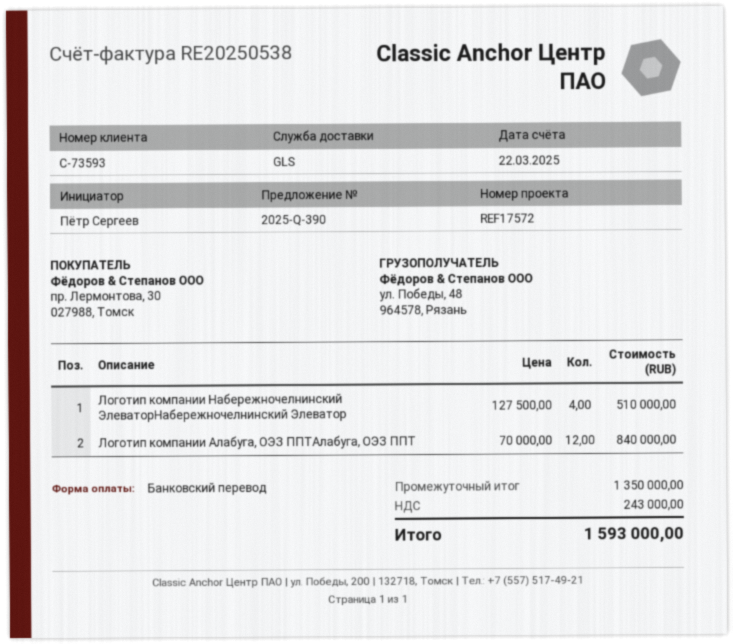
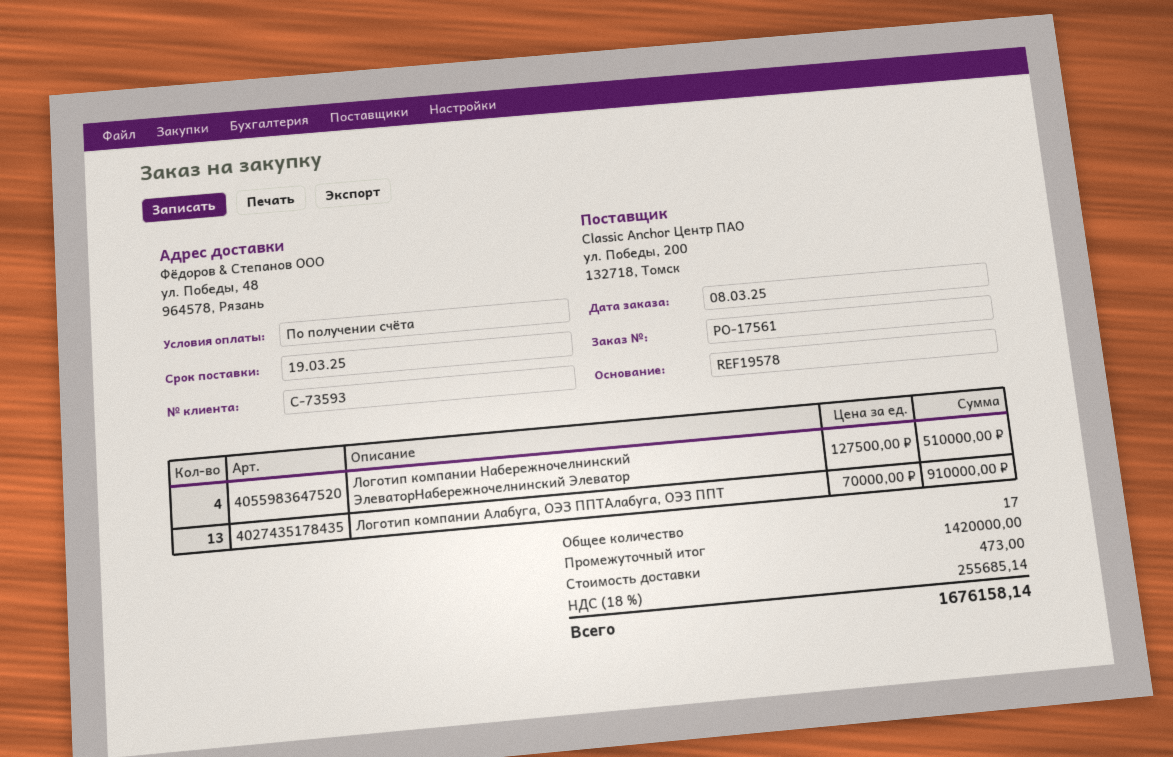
reference: REF17572 -> REF19578
Логотип компании Алабуга, ОЭЗ ППТАлабуга, ОЭЗ ППТ: 12 x 70000.00 = 840000.00 -> 13 x 70000.00 = 910000.00
subtotal: 1350000.00 -> 1420000.00
shipping: none -> 473.00
tax: 243000.00 -> 255685.14
total: 1593000.00 -> 1676158.14

